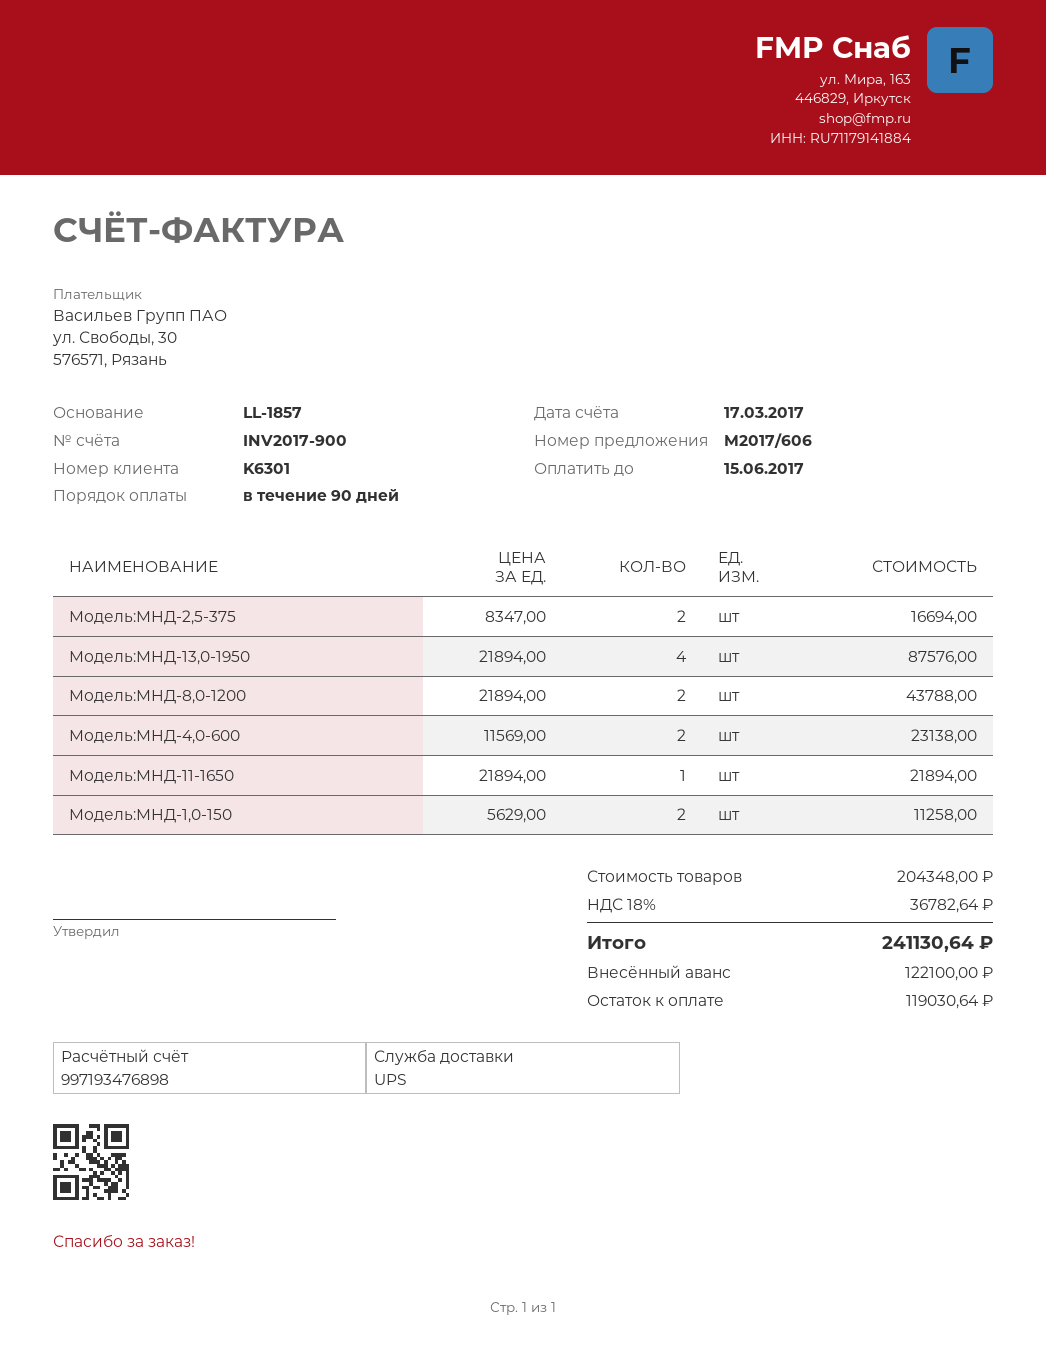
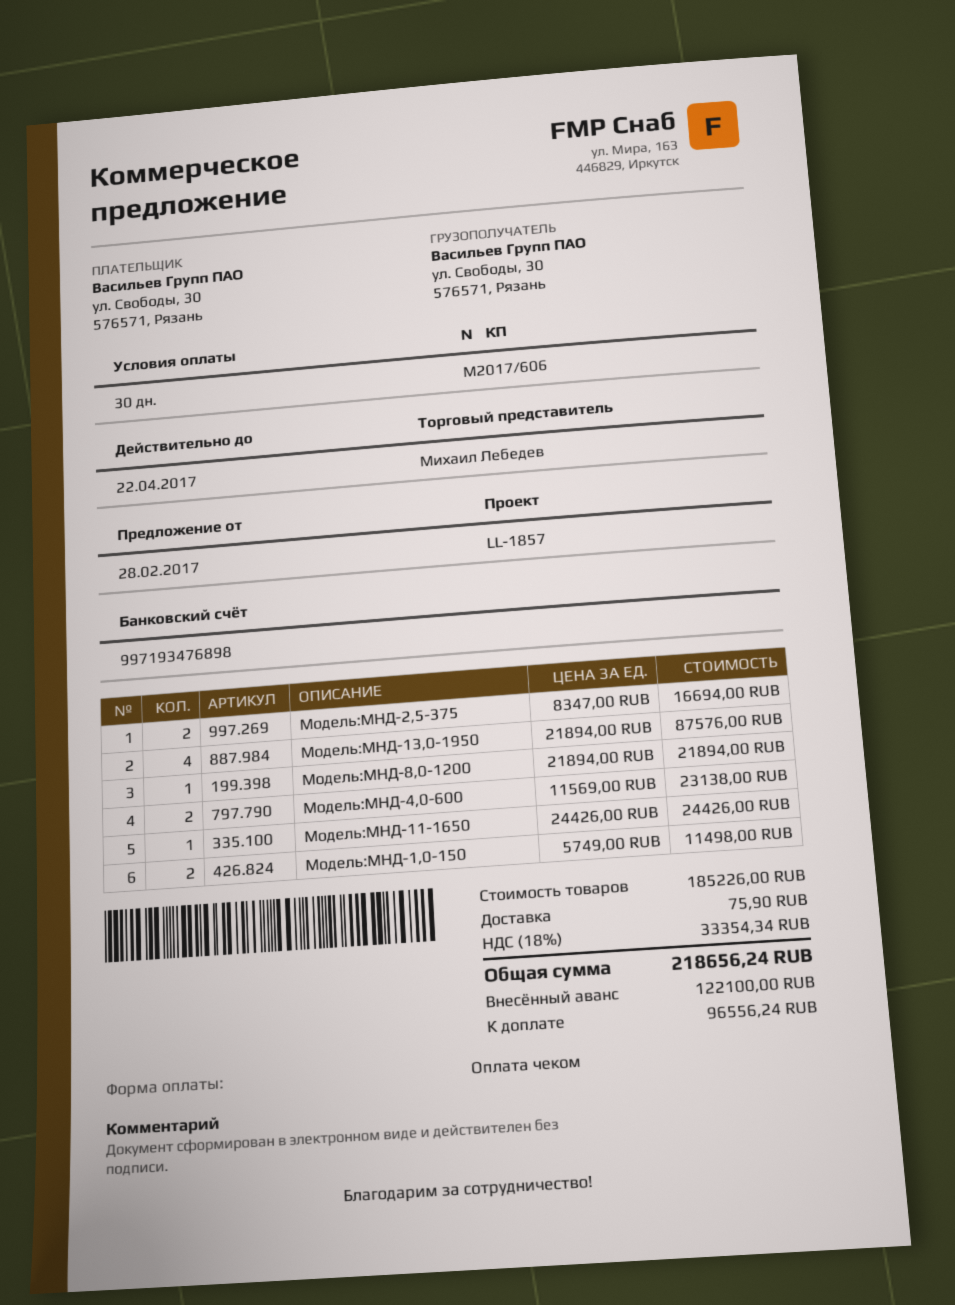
payment terms: 90 days -> 30 days
Модель:МНД-8,0-1200: 2 x 21894.00 = 43788.00 -> 1 x 21894.00 = 21894.00
Модель:МНД-11-1650: 1 x 21894.00 = 21894.00 -> 1 x 24426.00 = 24426.00
Модель:МНД-1,0-150: 2 x 5629.00 = 11258.00 -> 2 x 5749.00 = 11498.00
subtotal: 204348.00 -> 185226.00
shipping: none -> 75.90
tax: 18% = 36782.64 -> 18% = 33354.34
total: 241130.64 -> 218656.24
balance: 119030.64 -> 96556.24

